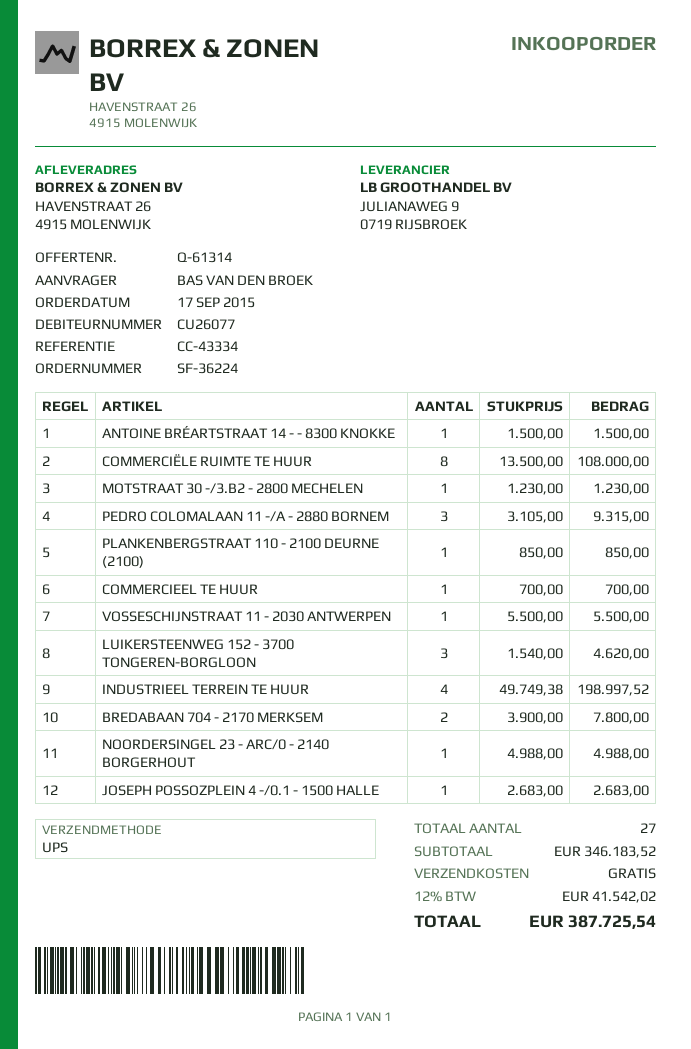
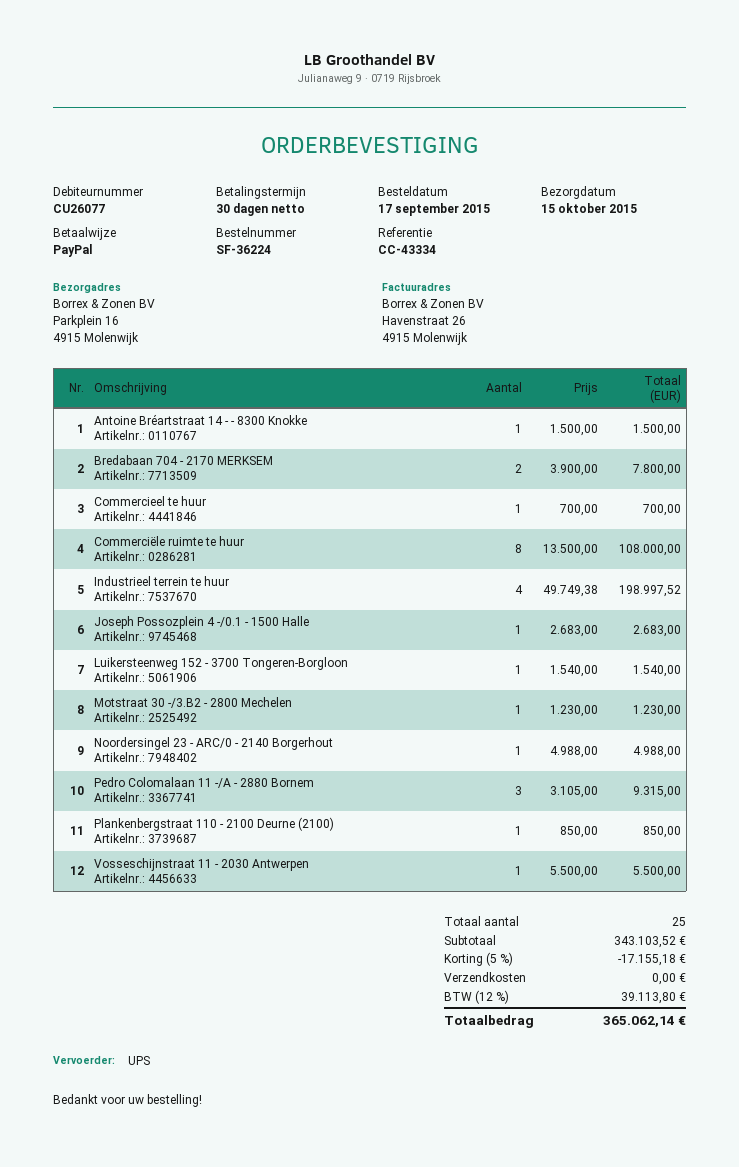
ship to: HAVENSTRAAT 26, 4915 MOLENWIJK -> Parkplein 16, 4915 Molenwijk
LUIKERSTEENWEG 152 - 3700 TONGEREN-BORGLOON: 3 x 1540.00 = 4620.00 -> 1 x 1540.00 = 1540.00
total quantity: 27 -> 25
subtotal: 346183.52 -> 343103.52
discount: none -> 5% = 17155.18
tax: 12% = 41542.02 -> 12% = 39113.80
total: 387725.54 -> 365062.14

